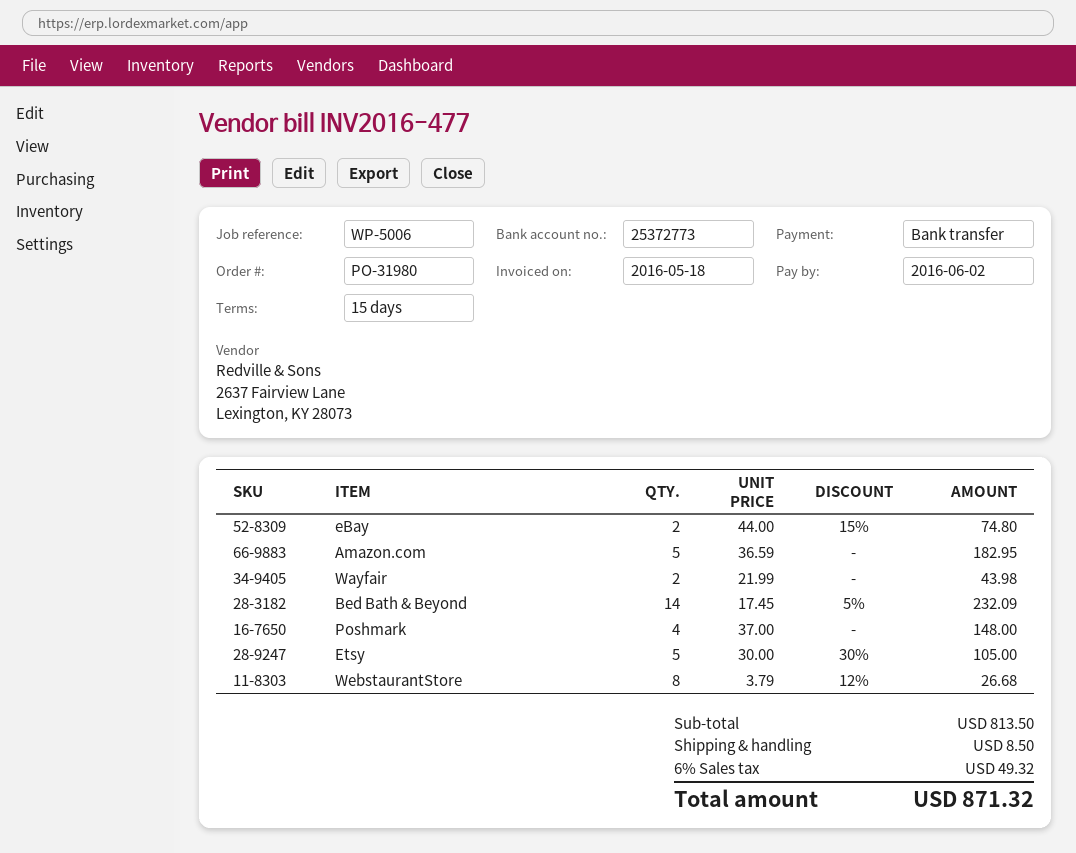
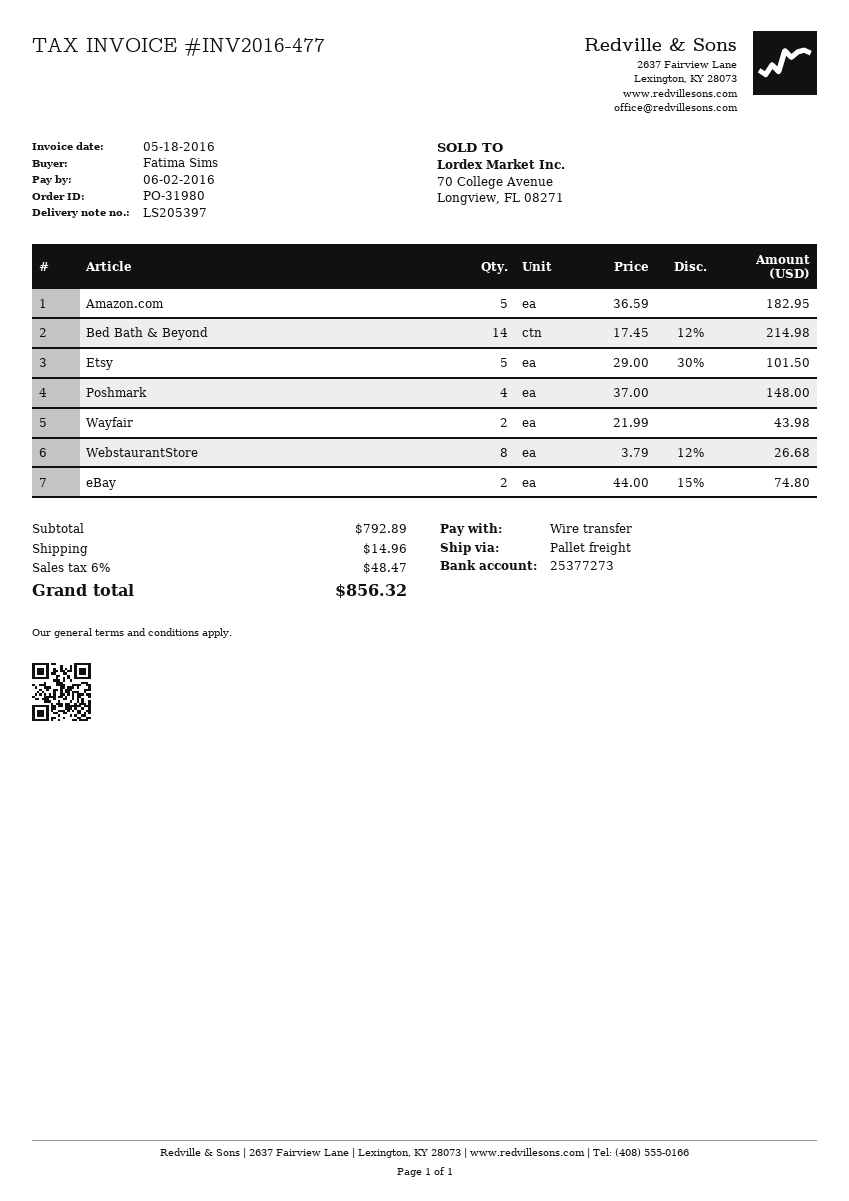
bank account: 25372773 -> 25377273
Bed Bath & Beyond: 14 x 17.45 - 5% = 232.09 -> 14 x 17.45 - 12% = 214.98
Etsy: 5 x 30.00 - 30% = 105.00 -> 5 x 29.00 - 30% = 101.50
subtotal: 813.50 -> 792.89
shipping: 8.50 -> 14.96
tax: 6% = 49.32 -> 6% = 48.47
total: 871.32 -> 856.32

